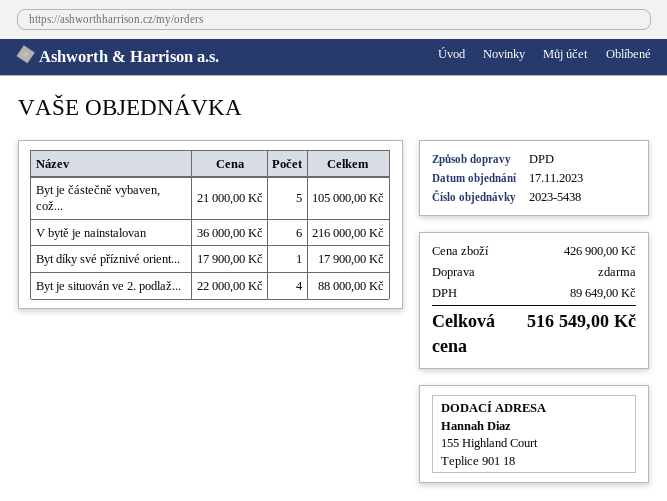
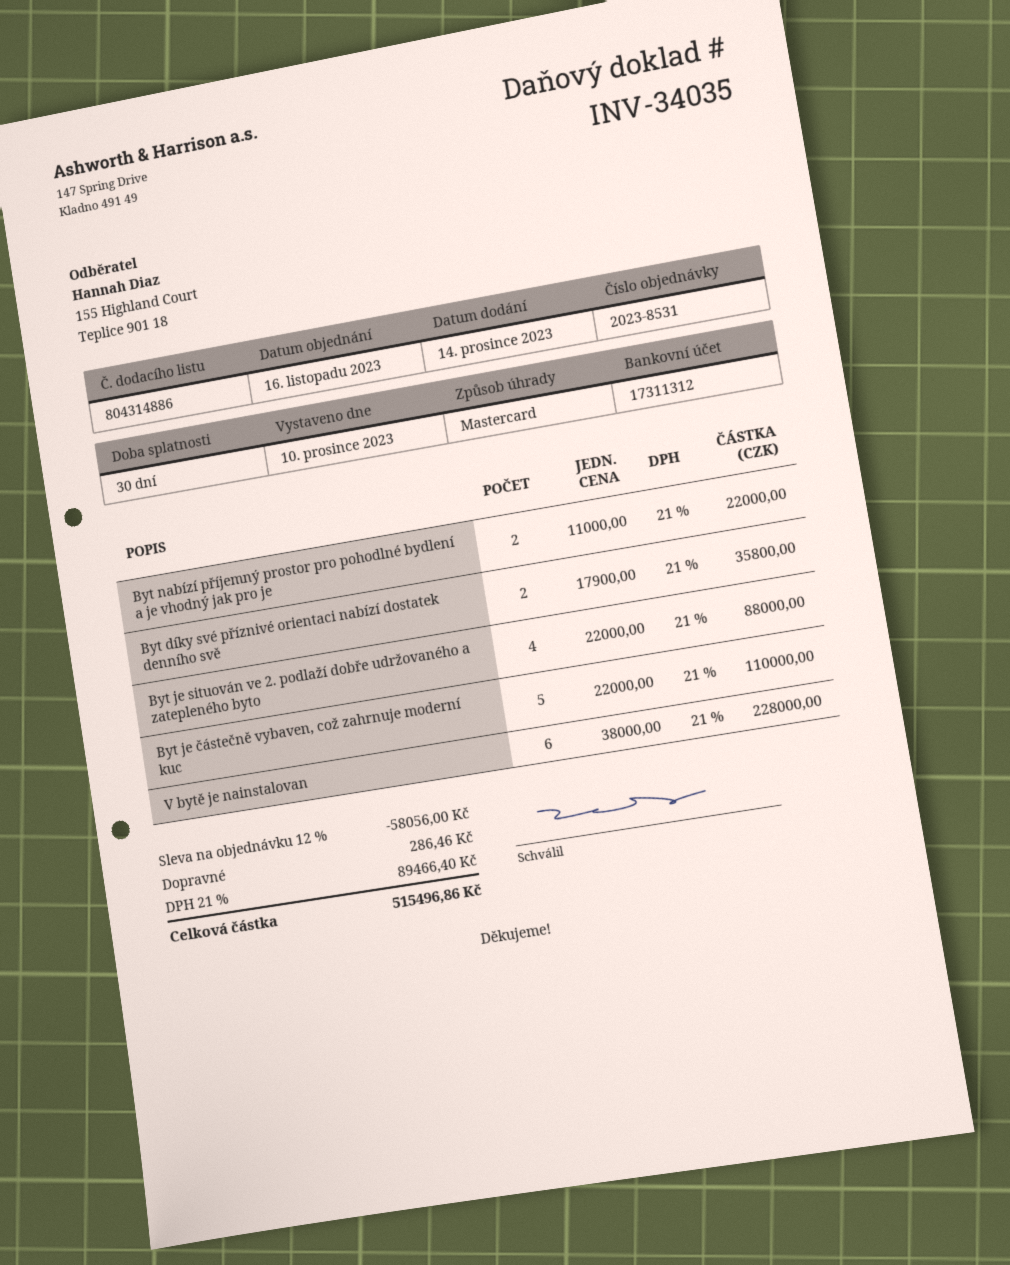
order number: 2023-5438 -> 2023-8531
order date: 2023-11-17 -> 2023-11-16
Byt je částečně vybaven, což...: 5 x 21000.00 = 105000.00 -> 5 x 22000.00 = 110000.00
V bytě je nainstalovan: 6 x 36000.00 = 216000.00 -> 6 x 38000.00 = 228000.00
Byt díky své příznivé orient...: 1 x 17900.00 = 17900.00 -> 2 x 17900.00 = 35800.00
Byt nabízí příjemný prostor pro pohodlné bydlení a je vhodný jak pro je: none -> 2 x 11000.00 = 22000.00
discount: none -> 12% = 58056.00
shipping: 0.00 -> 286.46
tax: 89649.00 -> 89466.40
total: 516549.00 -> 515496.86

